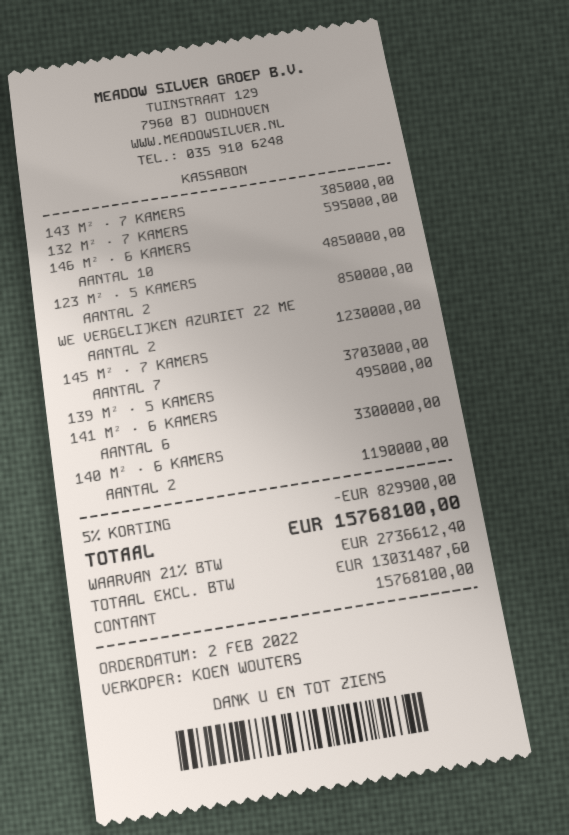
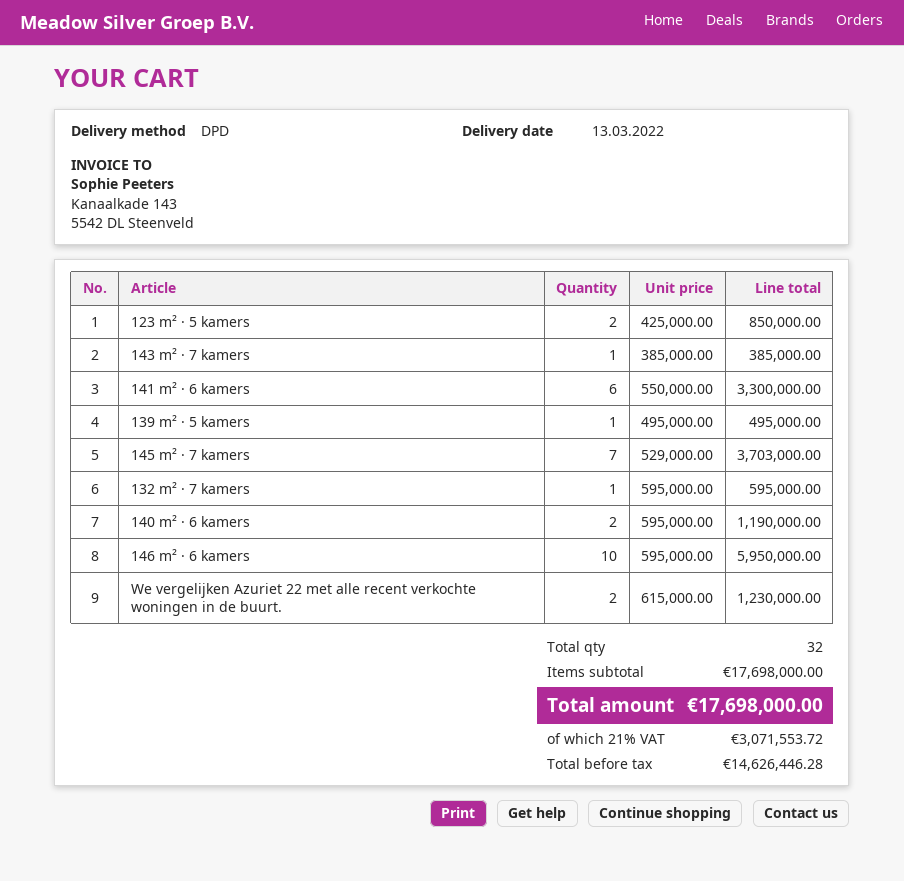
146 M² · 6 KAMERS: 10 for 4850000.00 -> 10 for 5950000.00
discount: 5% = 829900.00 -> none
net: 13031487.60 -> 14626446.28
tax: 21% = 2736612.40 -> 21% = 3071553.72
total: 15768100.00 -> 17698000.00

